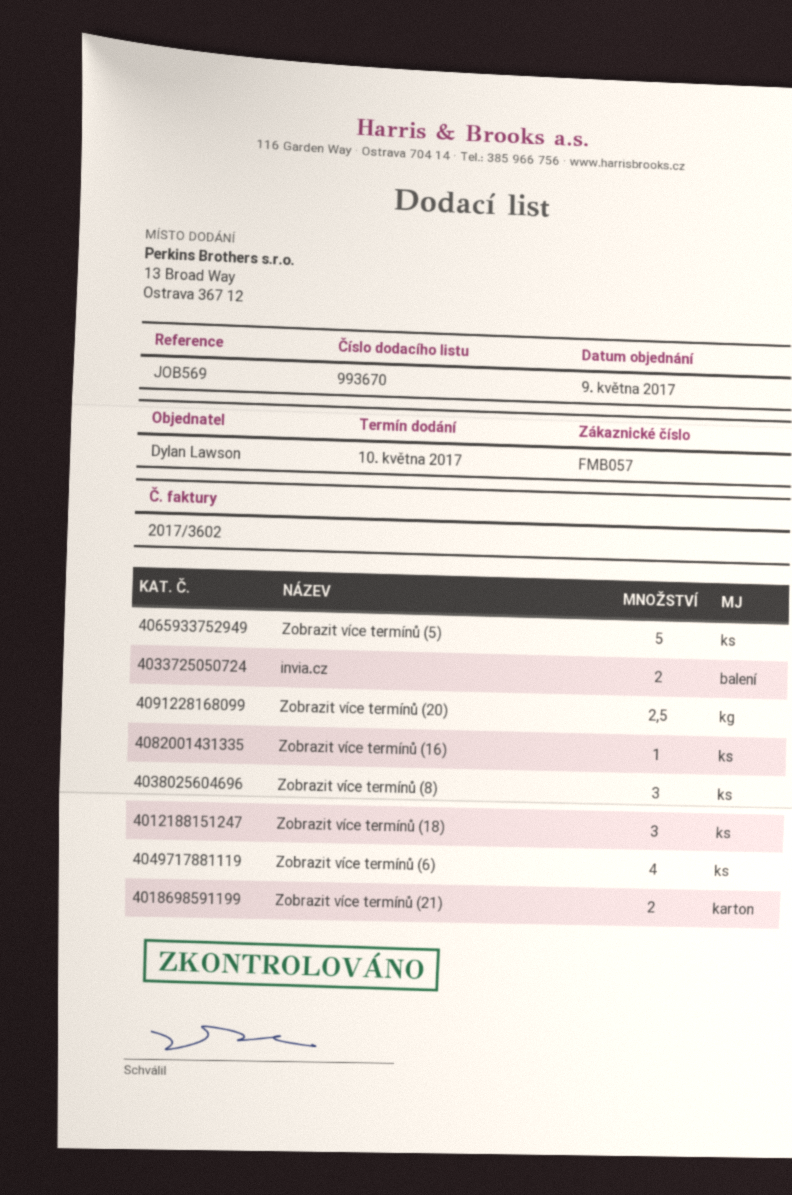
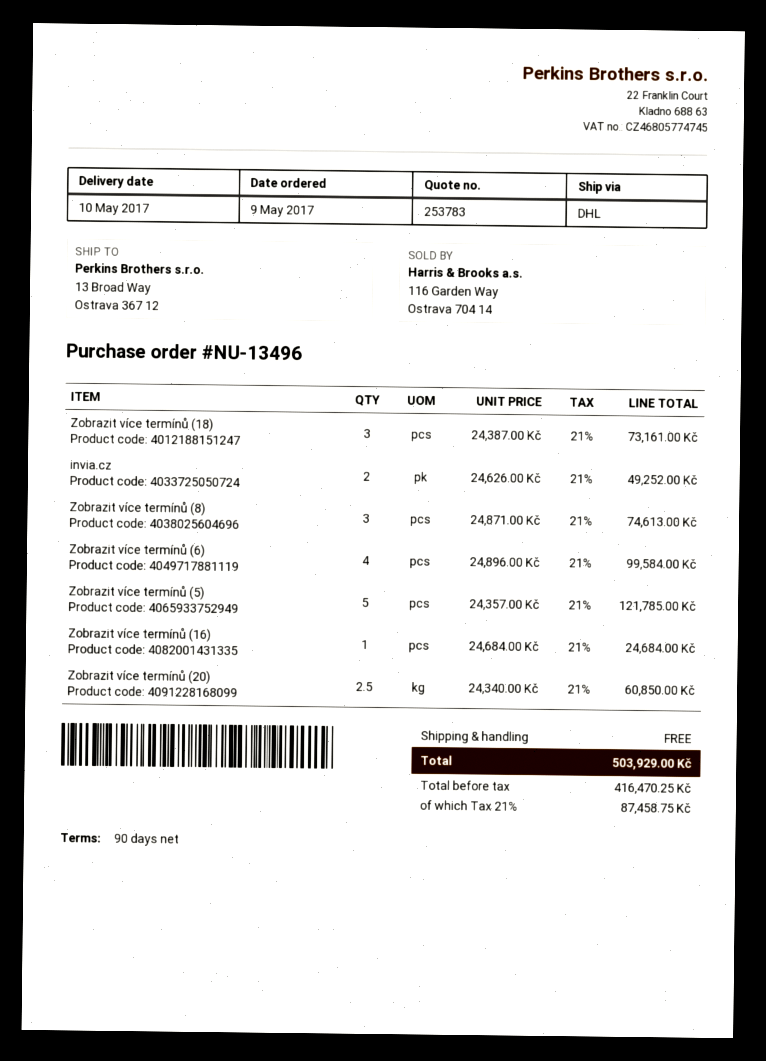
Zobrazit více termínů (21): 2 -> none

